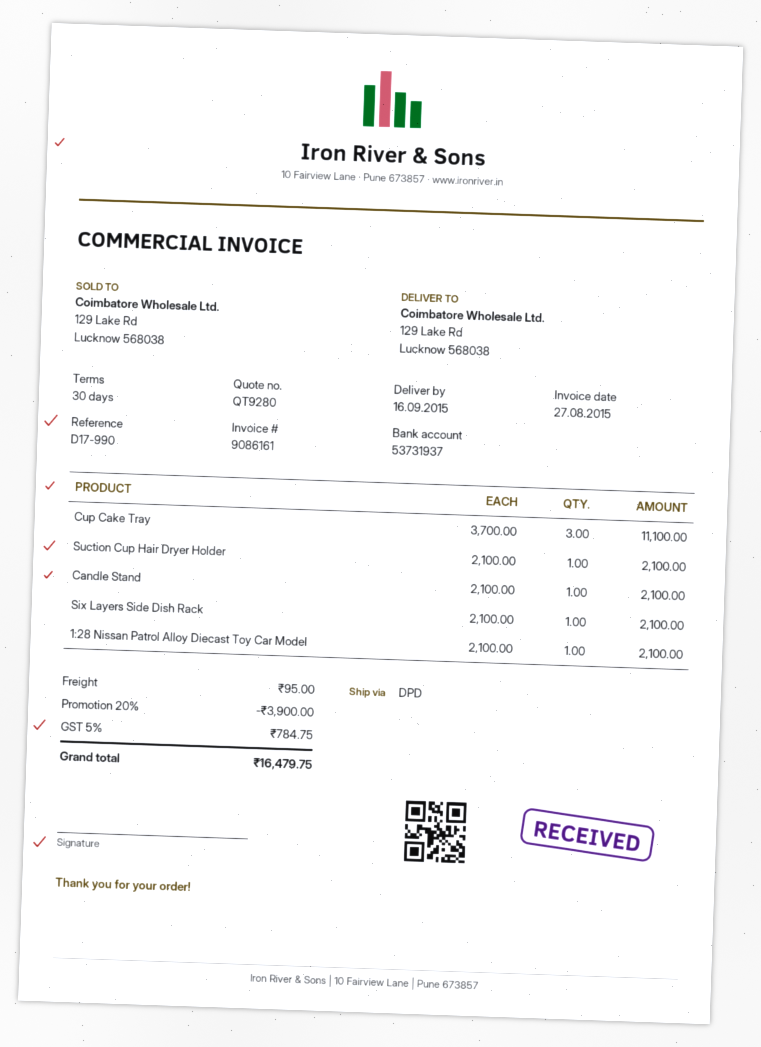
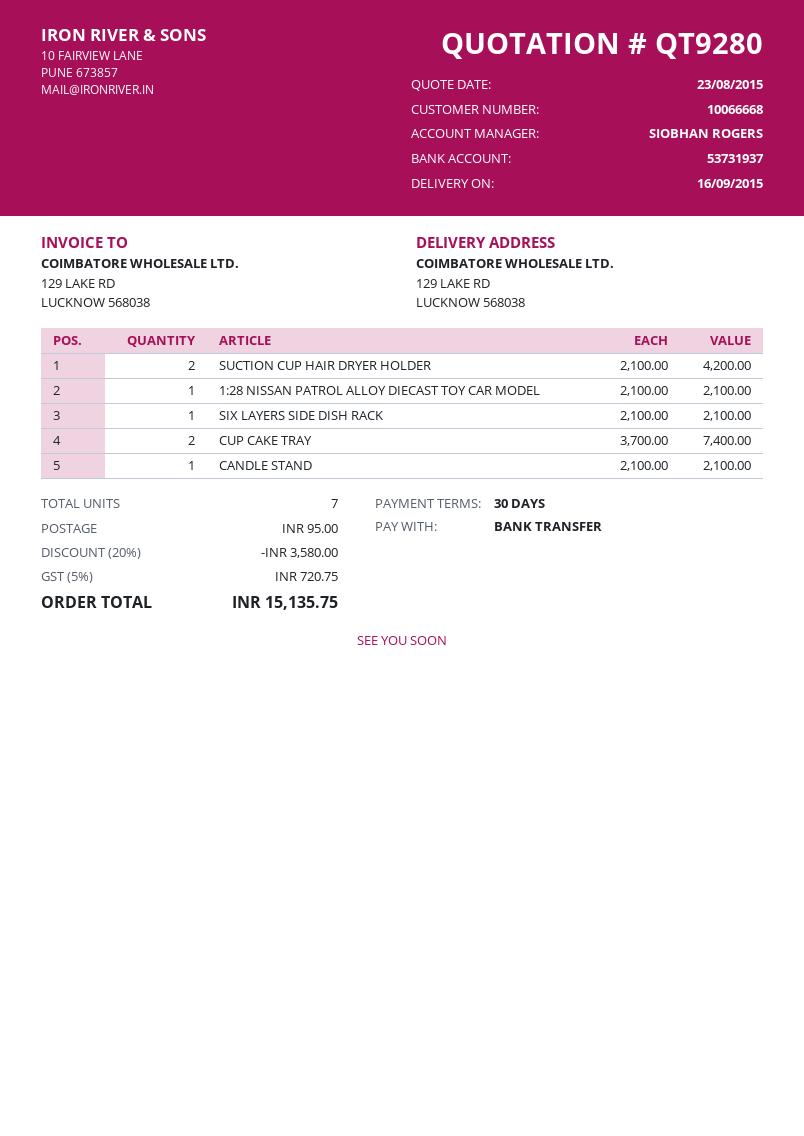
Cup Cake Tray: 3 x 3700.00 = 11100.00 -> 2 x 3700.00 = 7400.00
Suction Cup Hair Dryer Holder: 1 x 2100.00 = 2100.00 -> 2 x 2100.00 = 4200.00
discount: 20% = 3900.00 -> 20% = 3580.00
tax: 5% = 784.75 -> 5% = 720.75
total: 16479.75 -> 15135.75

